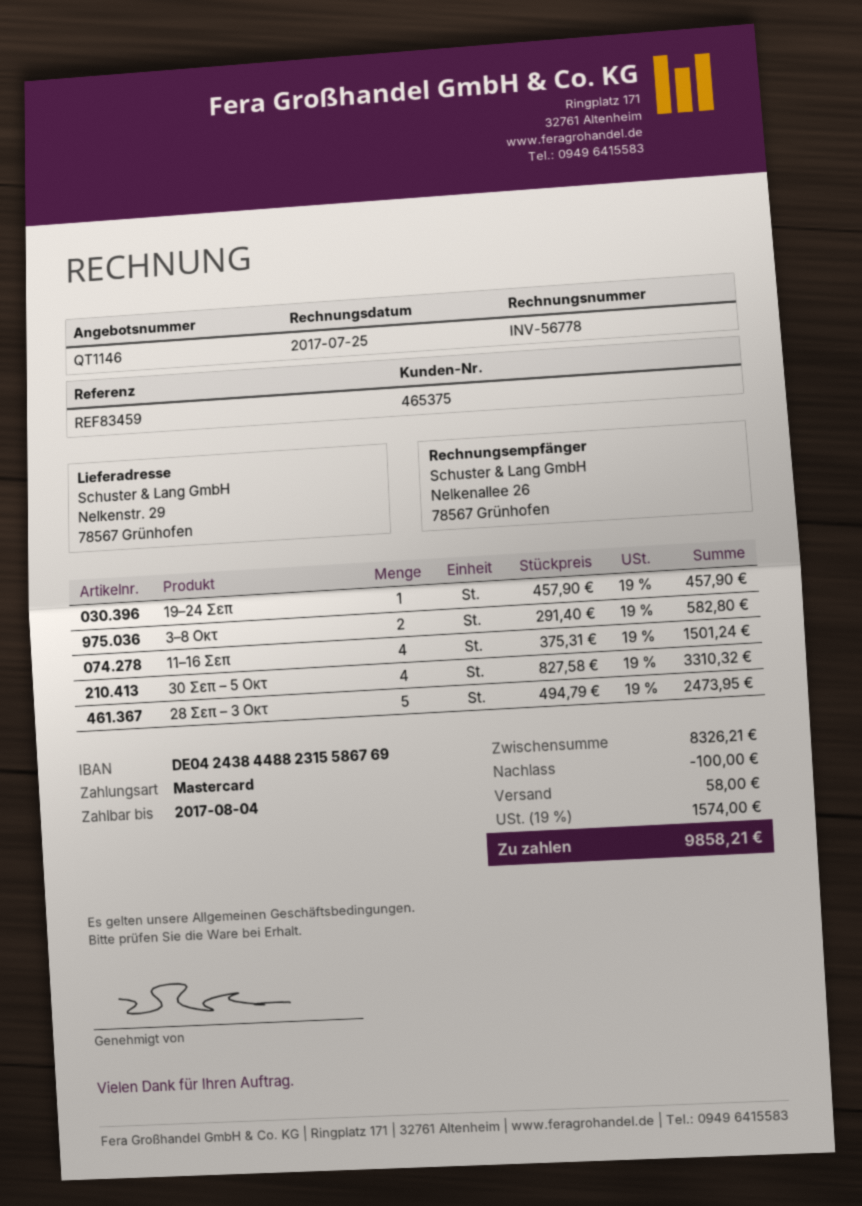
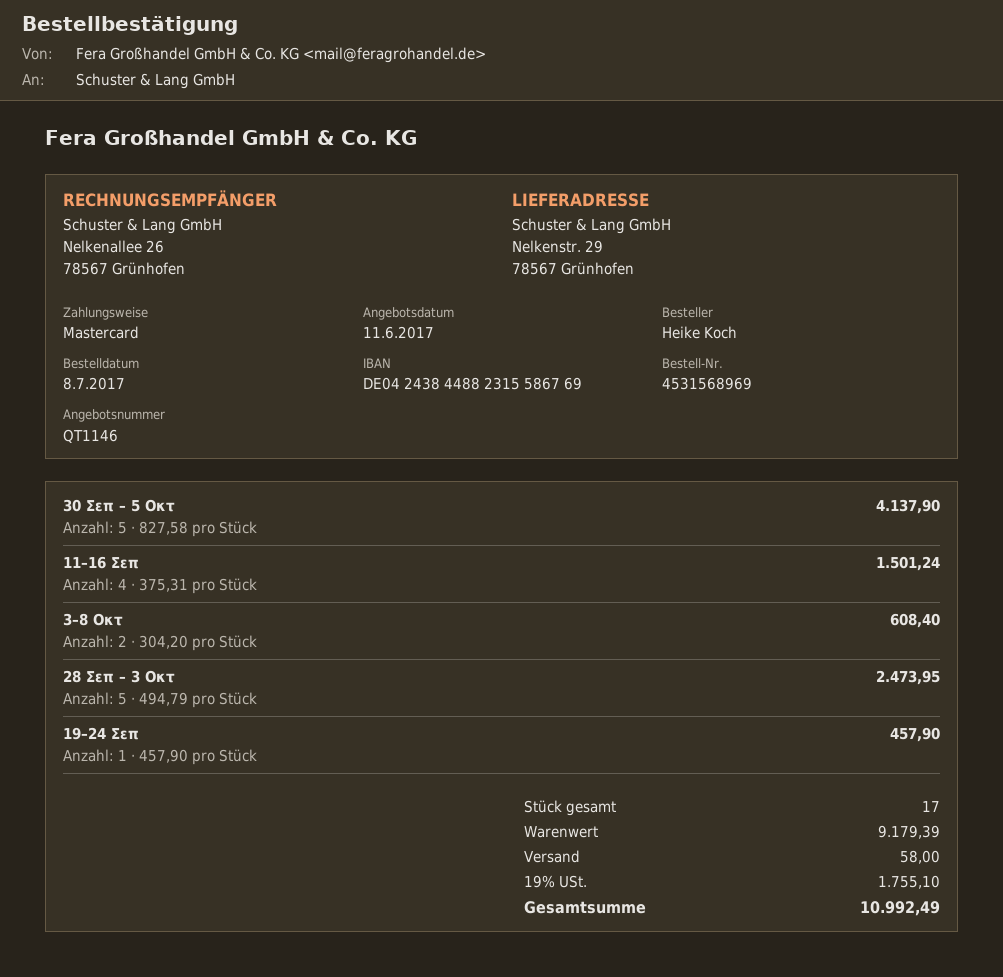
3–8 Οκτ: 2 x 291.40 = 582.80 -> 2 x 304.20 = 608.40
30 Σεπ – 5 Οκτ: 4 x 827.58 = 3310.32 -> 5 x 827.58 = 4137.90
subtotal: 8326.21 -> 9179.39
discount: 100.00 -> none
tax: 19% = 1574.00 -> 19% = 1755.10
total: 9858.21 -> 10992.49

